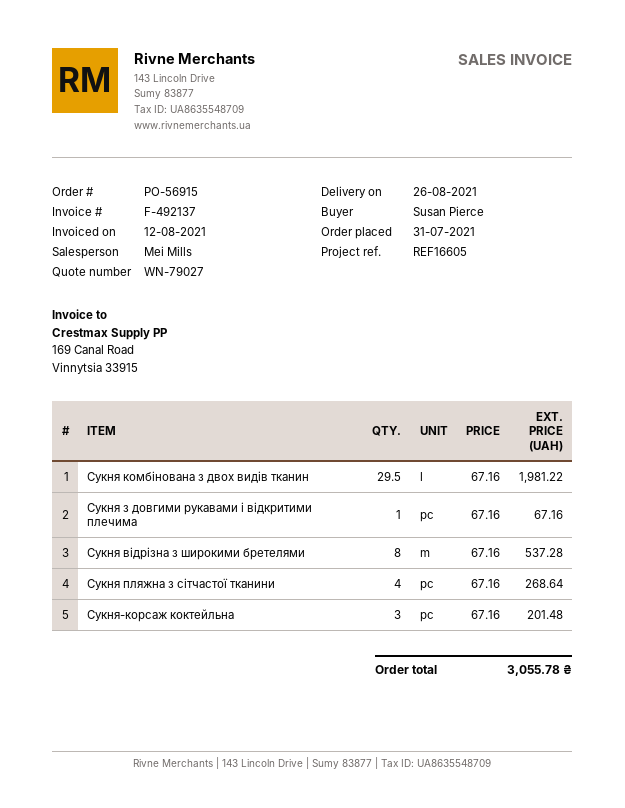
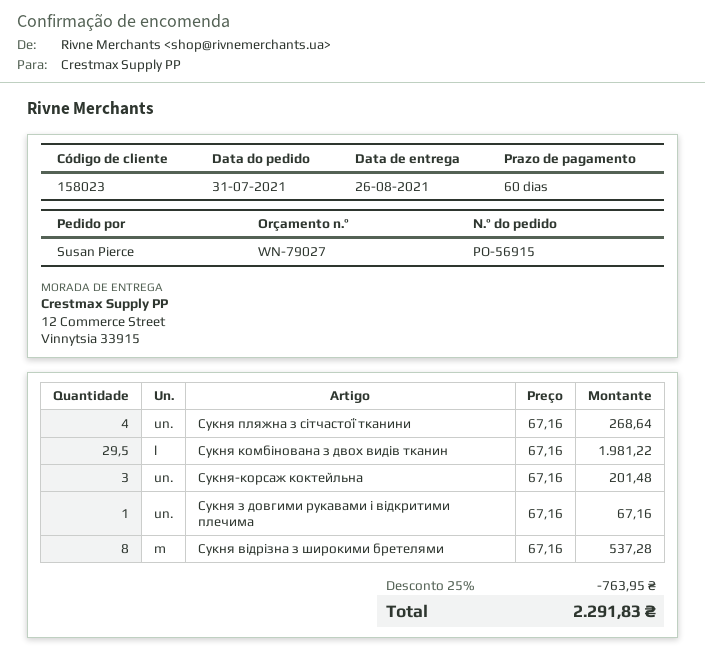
discount: none -> 25% = 763.95
total: 3055.78 -> 2291.83

